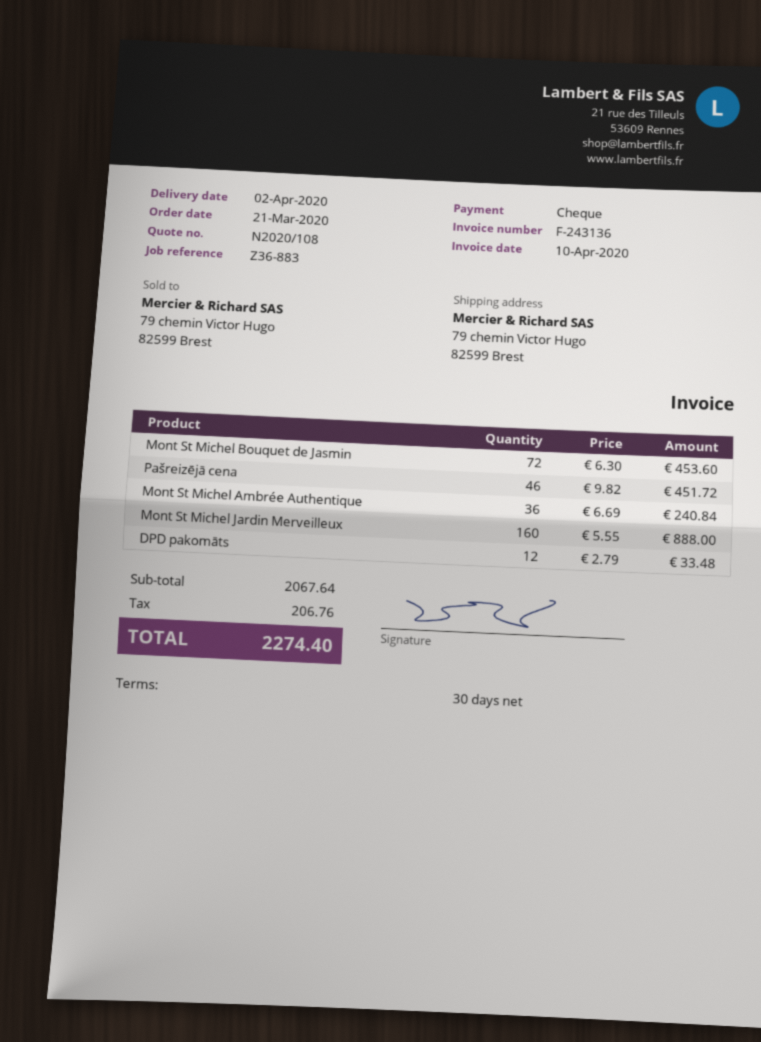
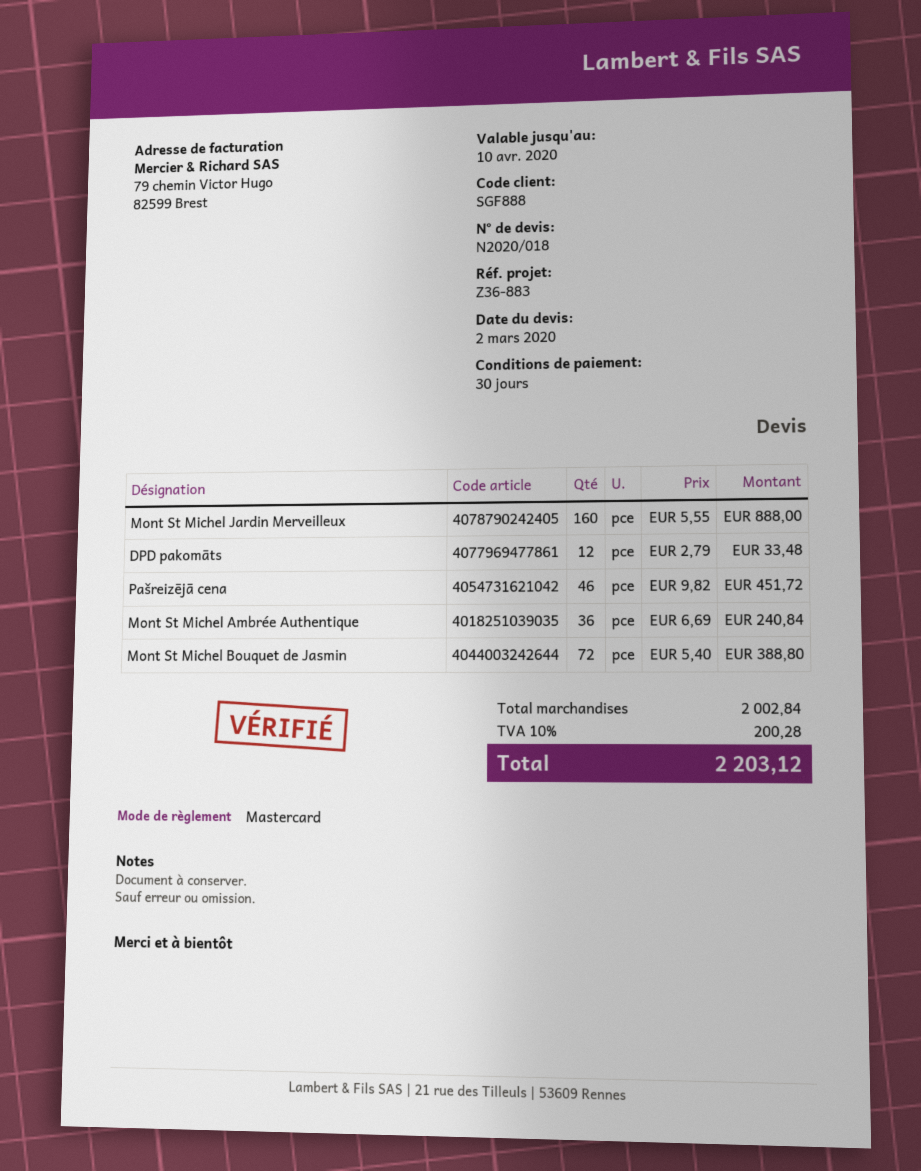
quote number: N2020/108 -> N2020/018
payment method: cheque -> Mastercard
Mont St Michel Bouquet de Jasmin: 72 x 6.30 = 453.60 -> 72 x 5.40 = 388.80
subtotal: 2067.64 -> 2002.84
tax: 206.76 -> 200.28
total: 2274.40 -> 2203.12

